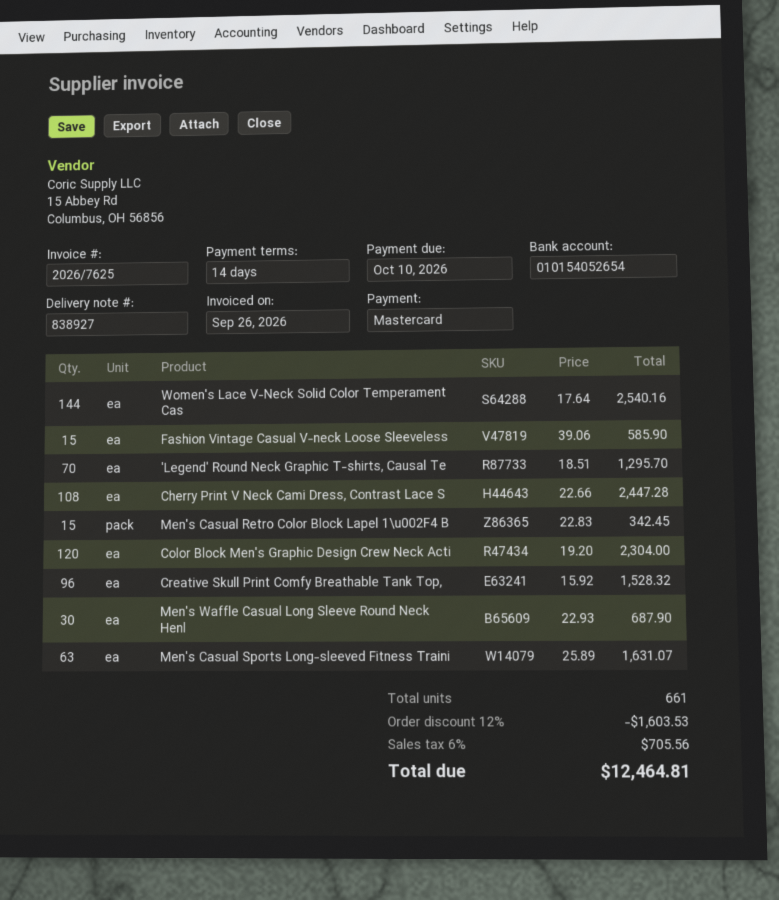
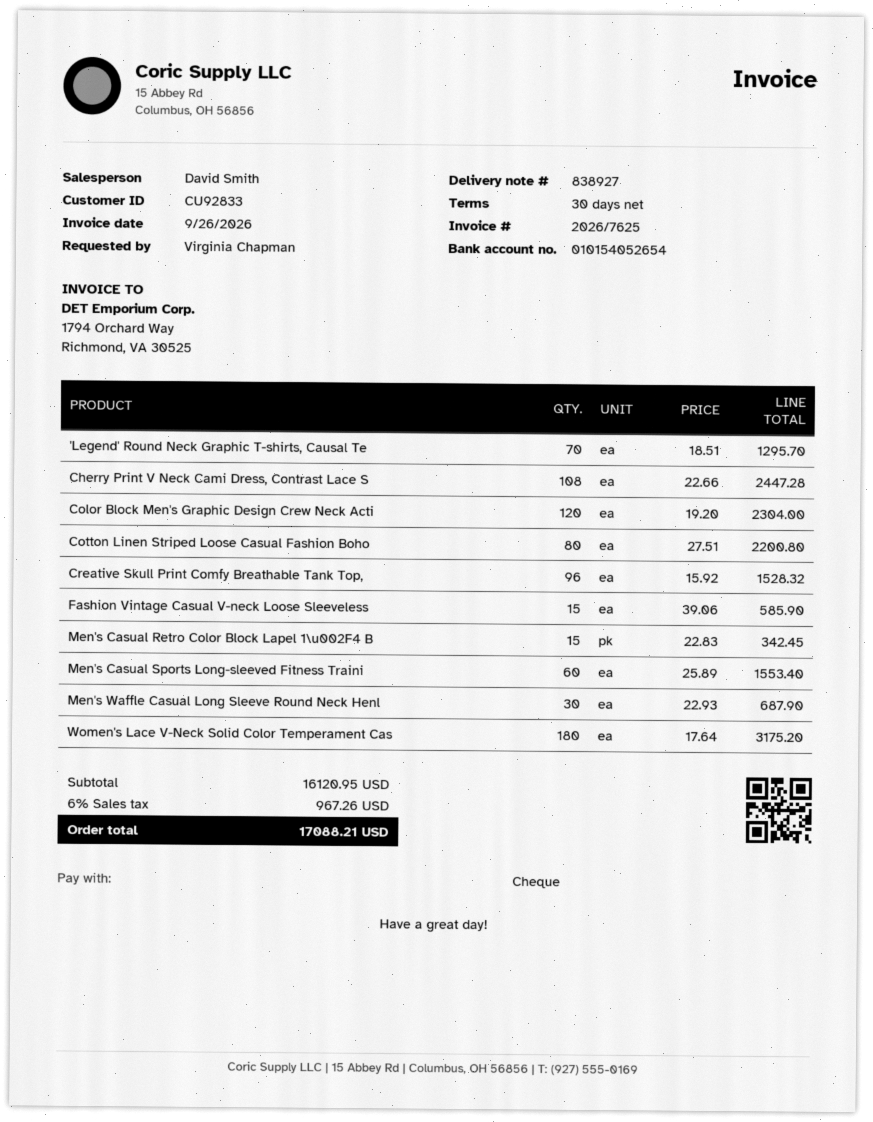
payment terms: 14 days -> 30 days
payment method: Mastercard -> cheque
Women's Lace V-Neck Solid Color Temperament Cas: 144 x 17.64 = 2540.16 -> 180 x 17.64 = 3175.20
Men's Casual Sports Long-sleeved Fitness Traini: 63 x 25.89 = 1631.07 -> 60 x 25.89 = 1553.40
Cotton Linen Striped Loose Casual Fashion Boho: none -> 80 x 27.51 = 2200.80
discount: 12% = 1603.53 -> none
tax: 6% = 705.56 -> 6% = 967.26
total: 12464.81 -> 17088.21

